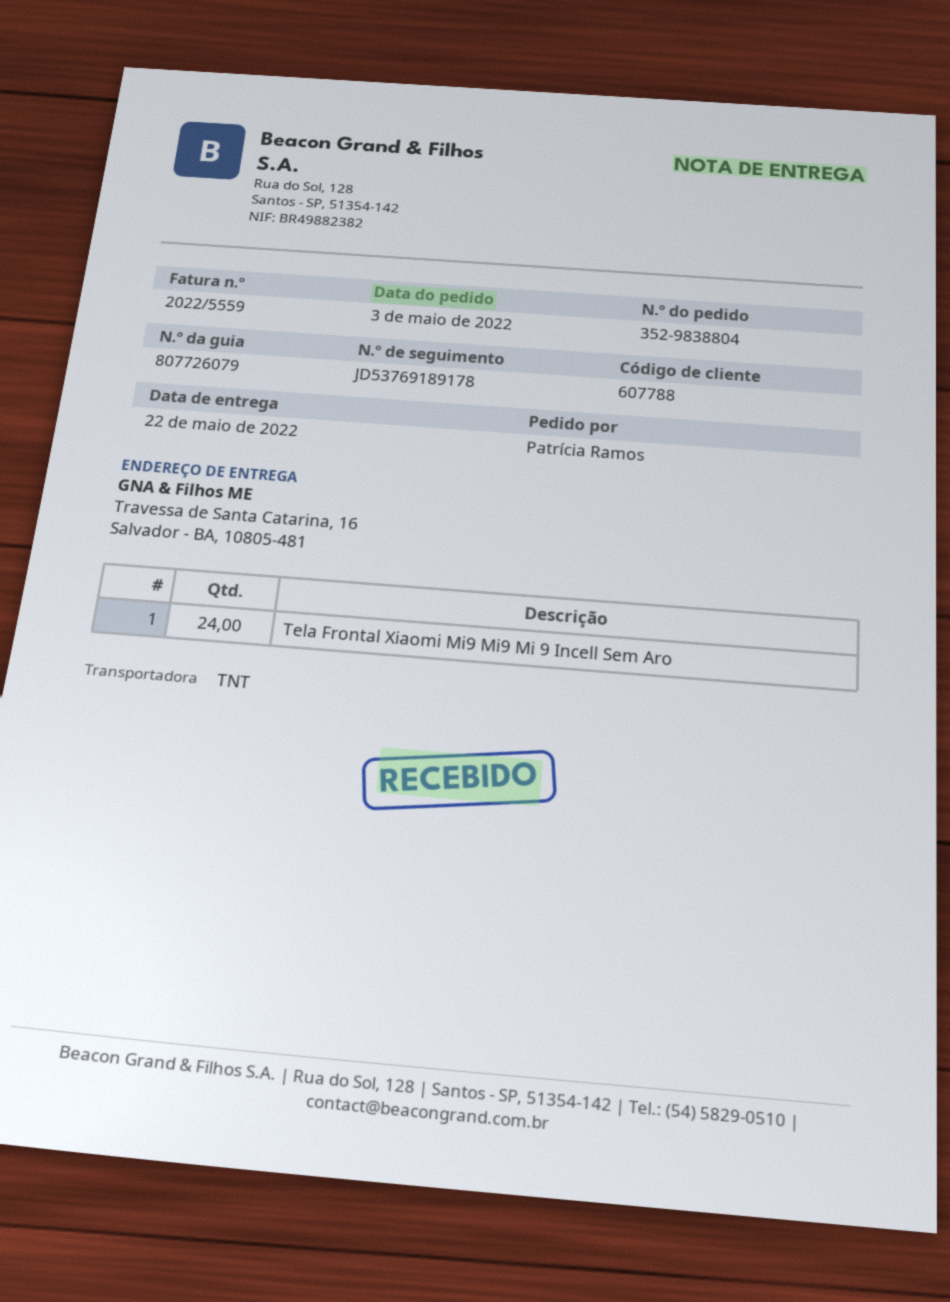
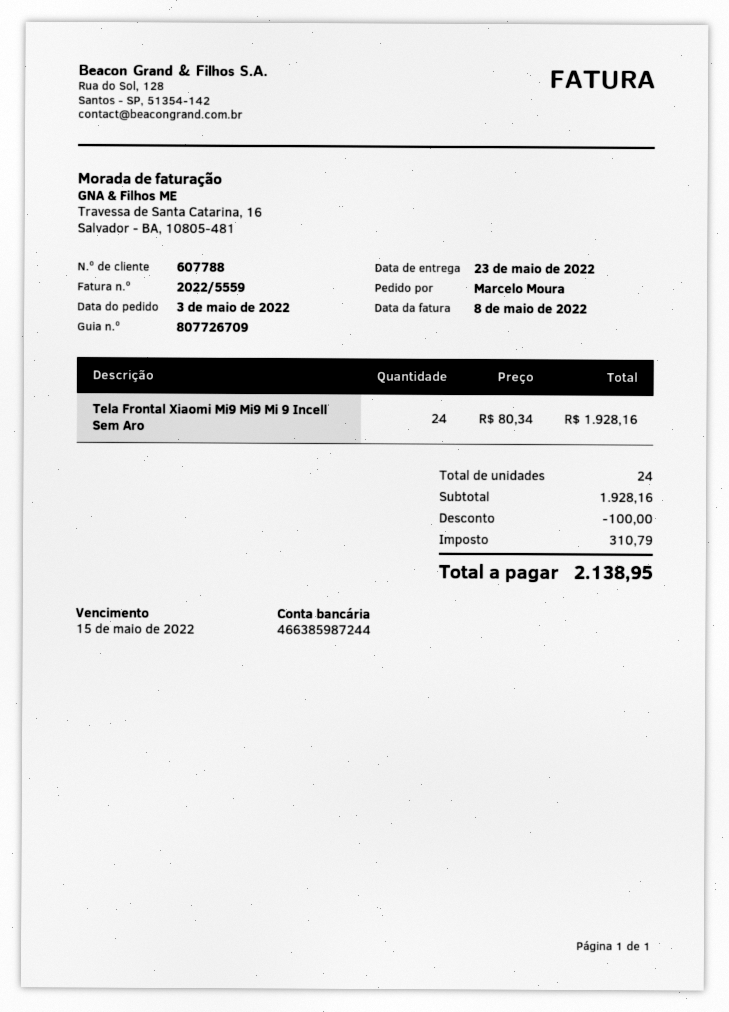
delivery note number: 807726079 -> 807726709
delivery date: 2022-05-22 -> 2022-05-23
ordered by: Patrícia Ramos -> Marcelo Moura

